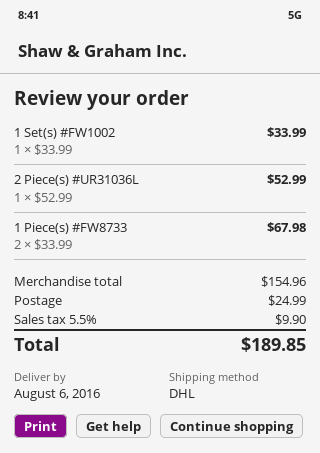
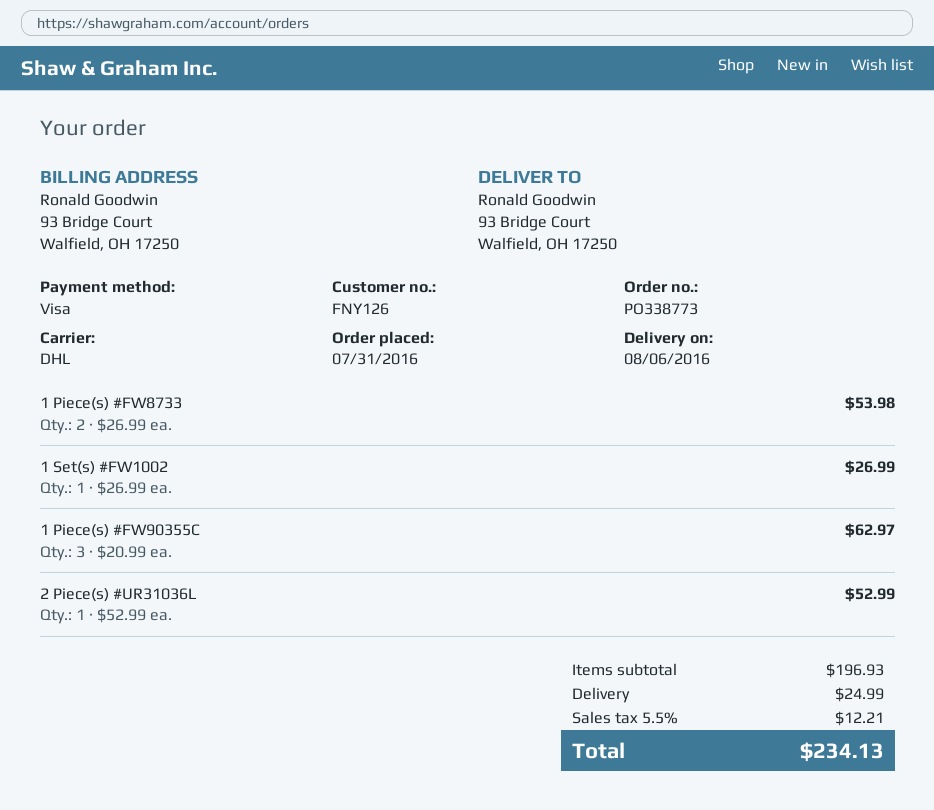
1 Set(s) #FW1002: 1 x 33.99 = 33.99 -> 1 x 26.99 = 26.99
1 Piece(s) #FW8733: 2 x 33.99 = 67.98 -> 2 x 26.99 = 53.98
1 Piece(s) #FW90355C: none -> 3 x 20.99 = 62.97
subtotal: 154.96 -> 196.93
tax: 5.5% = 9.90 -> 5.5% = 12.21
total: 189.85 -> 234.13

